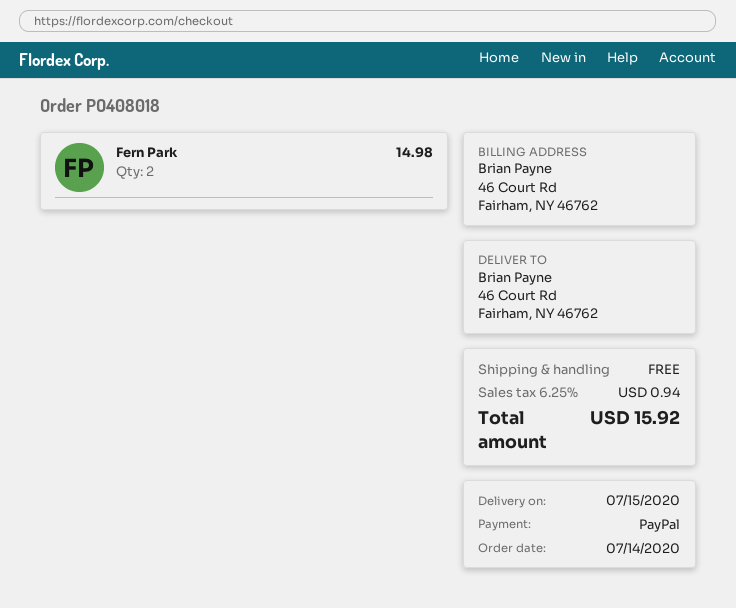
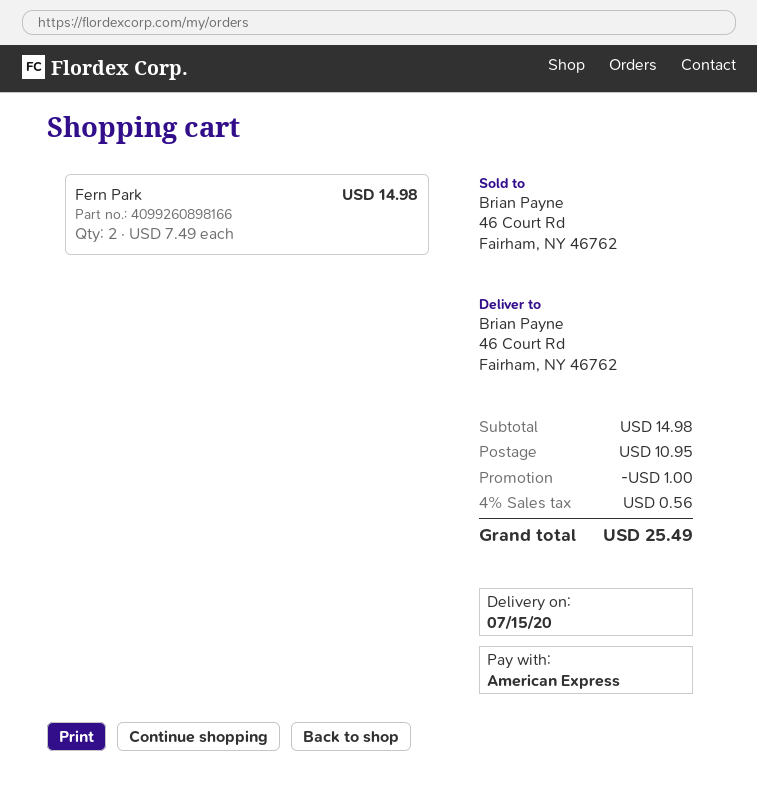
payment method: PayPal -> American Express
discount: none -> 1.00
shipping: 0.00 -> 10.95
tax: 6.25% = 0.94 -> 4% = 0.56
total: 15.92 -> 25.49

